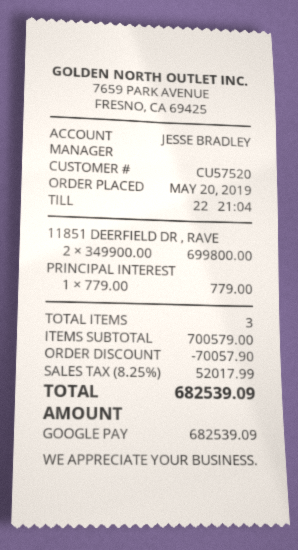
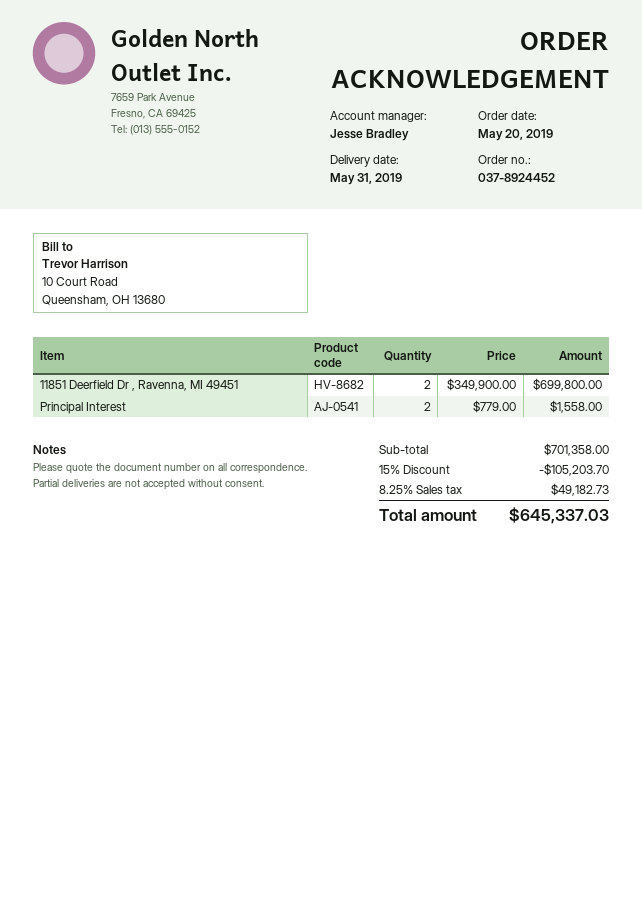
PRINCIPAL INTEREST: 1 x 779.00 = 779.00 -> 2 x 779.00 = 1558.00
subtotal: 700579.00 -> 701358.00
discount: 70057.90 -> 105203.70
tax: 8.25% = 52017.99 -> 8.25% = 49182.73
total: 682539.09 -> 645337.03

